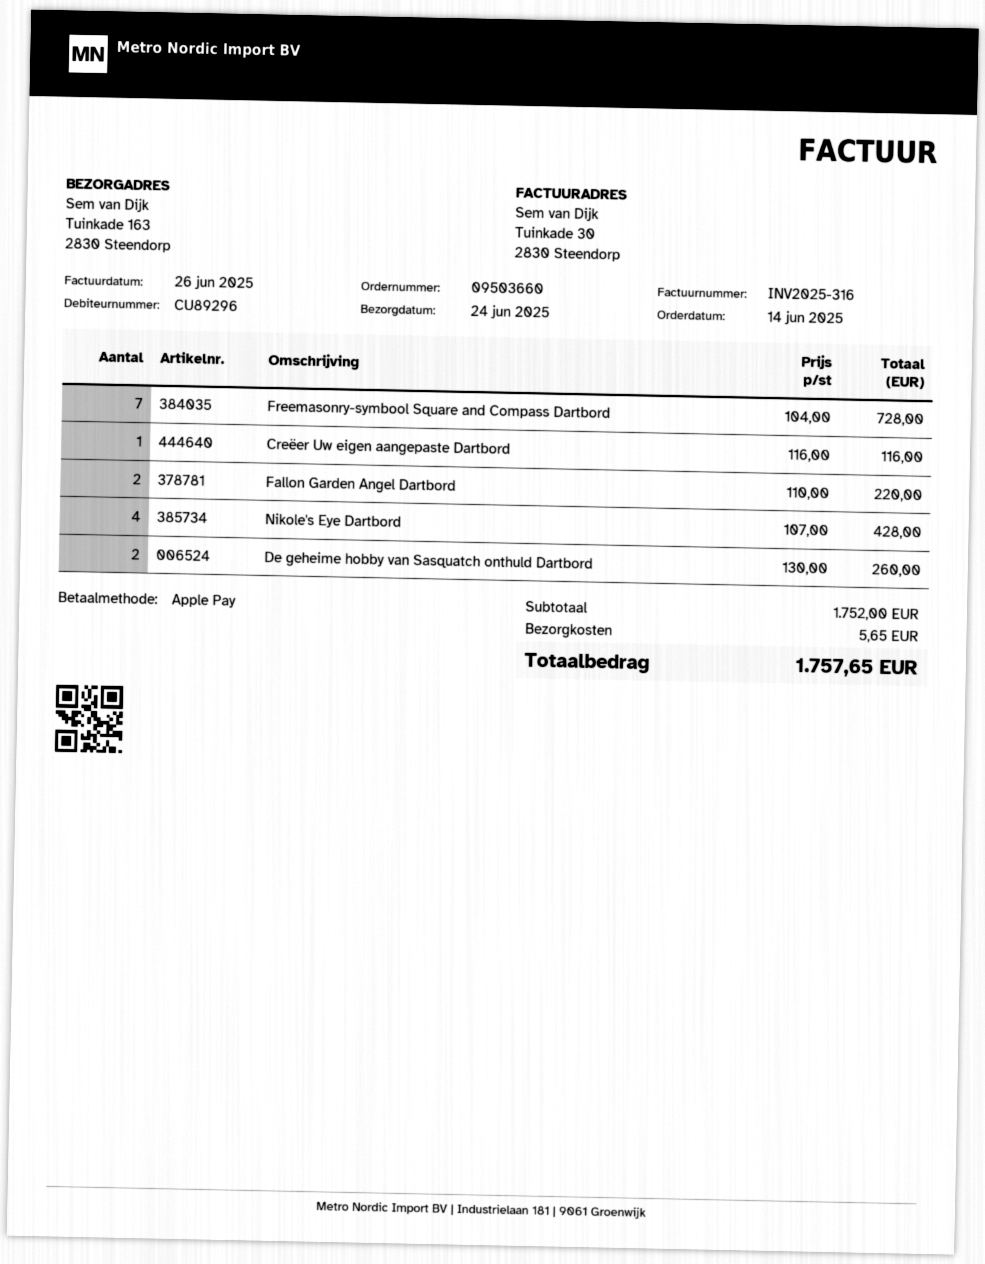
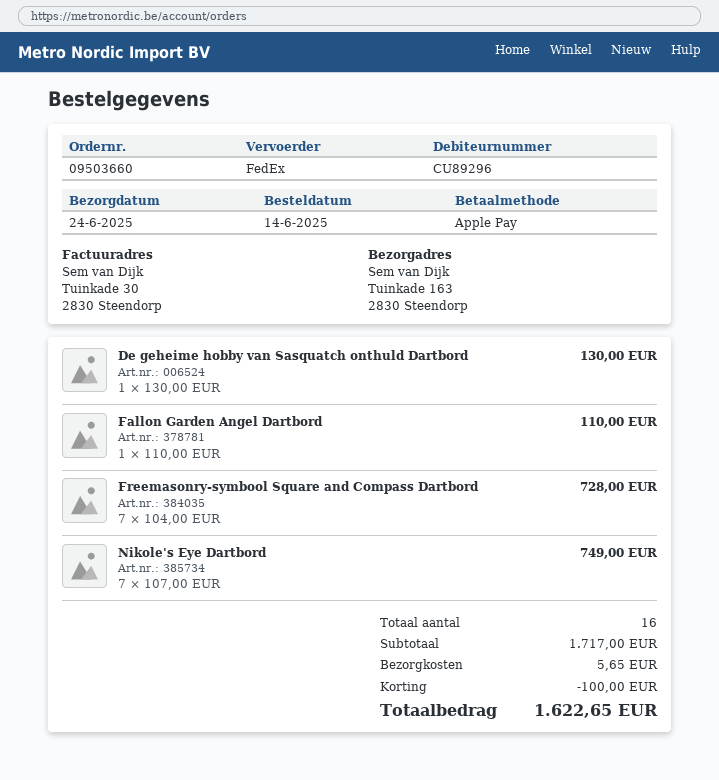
Creëer Uw eigen aangepaste Dartbord: 1 x 116.00 = 116.00 -> none
Fallon Garden Angel Dartbord: 2 x 110.00 = 220.00 -> 1 x 110.00 = 110.00
Nikole's Eye Dartbord: 4 x 107.00 = 428.00 -> 7 x 107.00 = 749.00
De geheime hobby van Sasquatch onthuld Dartbord: 2 x 130.00 = 260.00 -> 1 x 130.00 = 130.00
subtotal: 1752.00 -> 1717.00
discount: none -> 100.00
total: 1757.65 -> 1622.65

